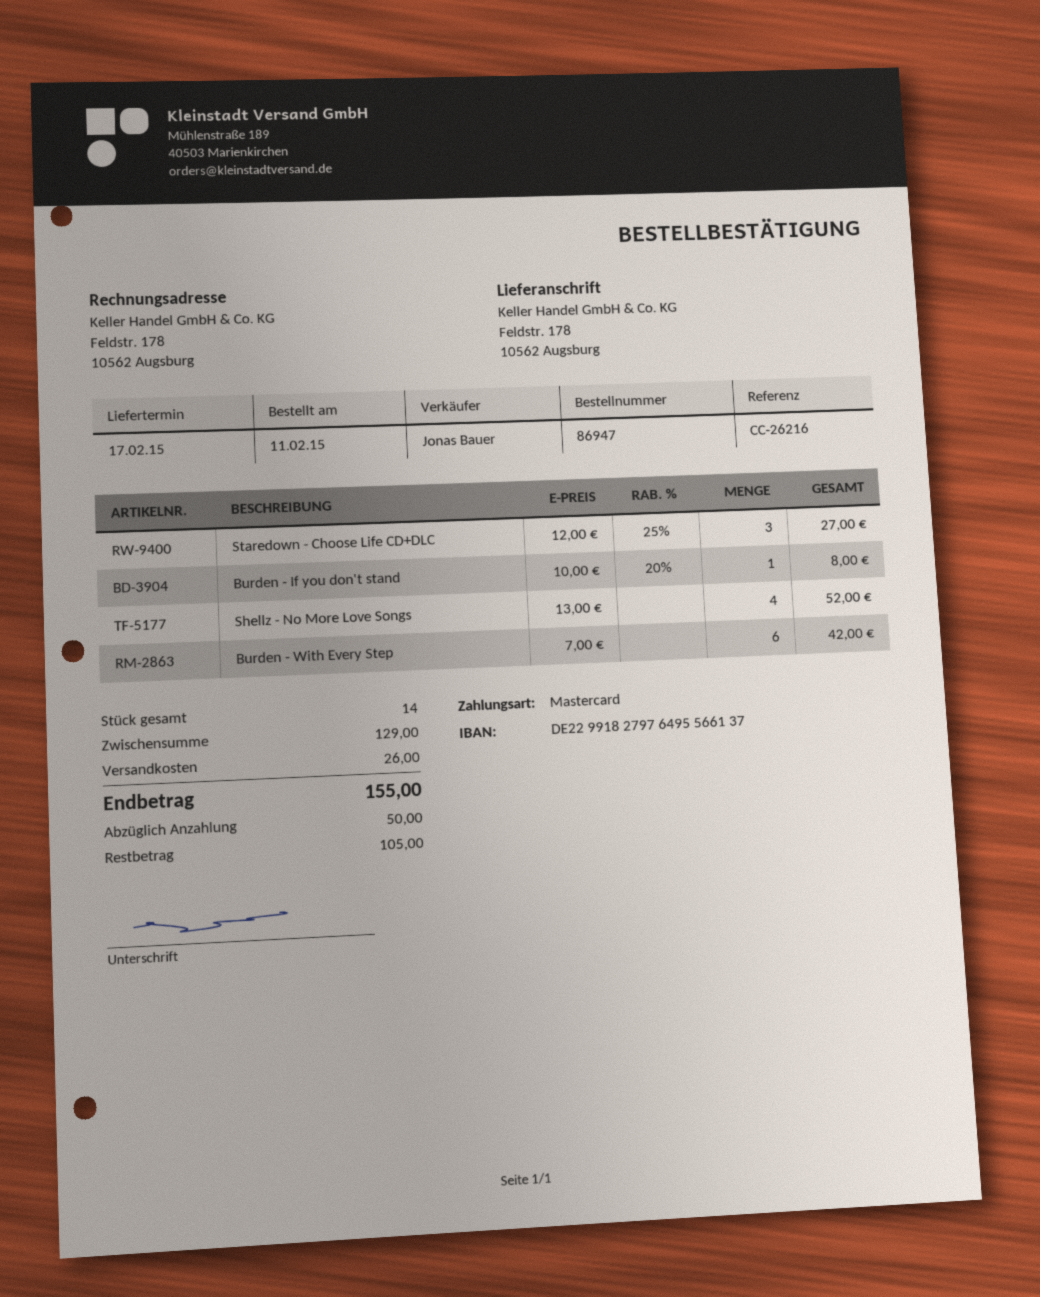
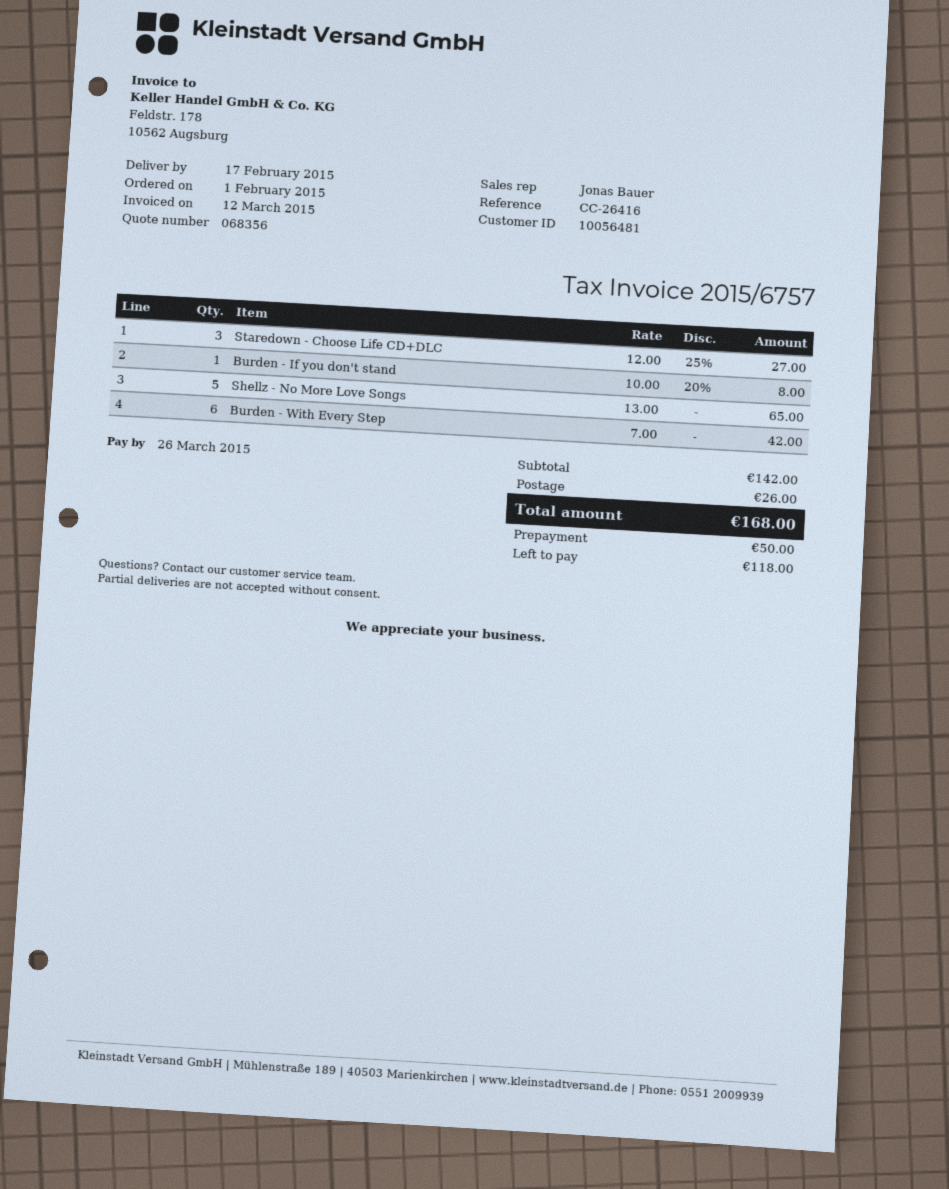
order date: 2015-02-11 -> 2015-02-01
reference: CC-26216 -> CC-26416
Shellz - No More Love Songs: 4 x 13.00 = 52.00 -> 5 x 13.00 = 65.00
subtotal: 129.00 -> 142.00
total: 155.00 -> 168.00
balance: 105.00 -> 118.00

